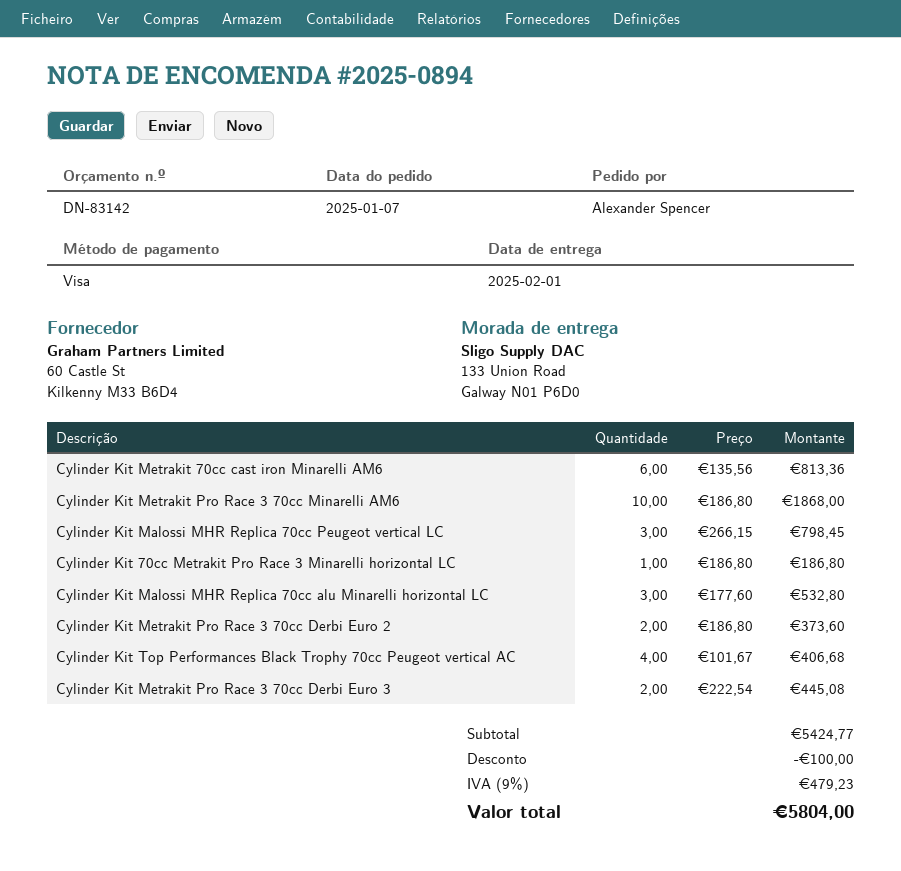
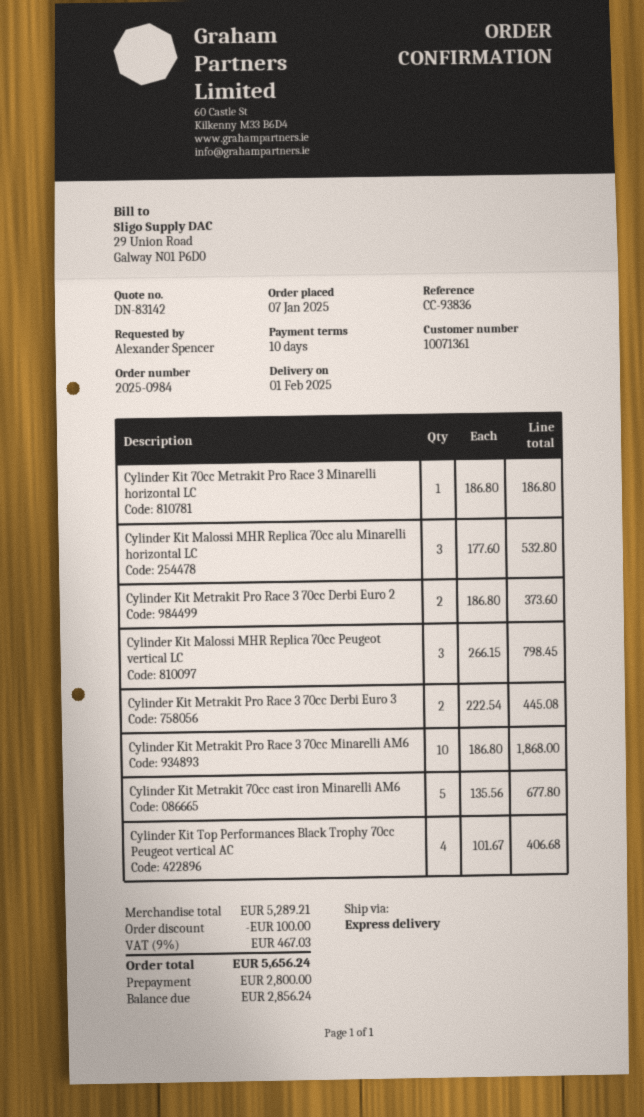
order number: 2025-0894 -> 2025-0984
Cylinder Kit Metrakit 70cc cast iron Minarelli AM6: 6 x 135.56 = 813.36 -> 5 x 135.56 = 677.80
subtotal: 5424.77 -> 5289.21
tax: 9% = 479.23 -> 9% = 467.03
total: 5804.00 -> 5656.24

